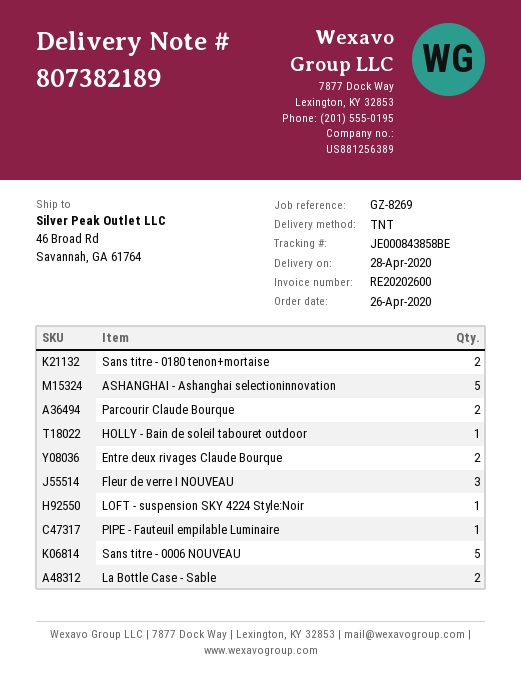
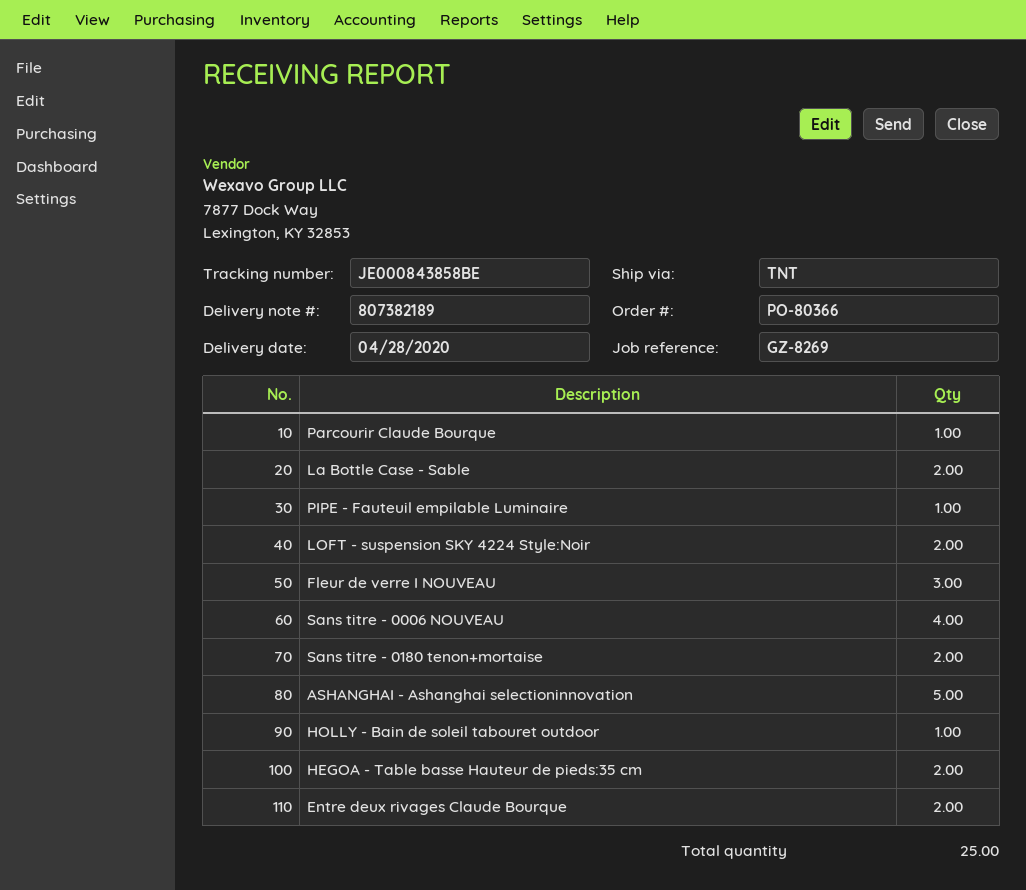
Parcourir Claude Bourque: 2 -> 1
LOFT - suspension SKY 4224 Style:Noir: 1 -> 2
Sans titre - 0006 NOUVEAU: 5 -> 4
HEGOA - Table basse Hauteur de pieds:35 cm: none -> 2

